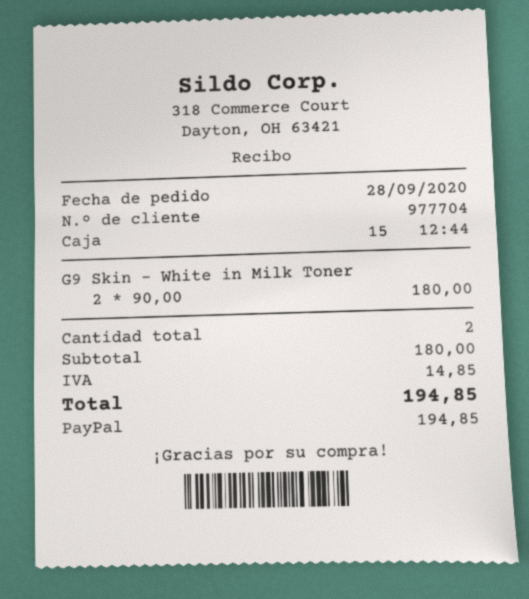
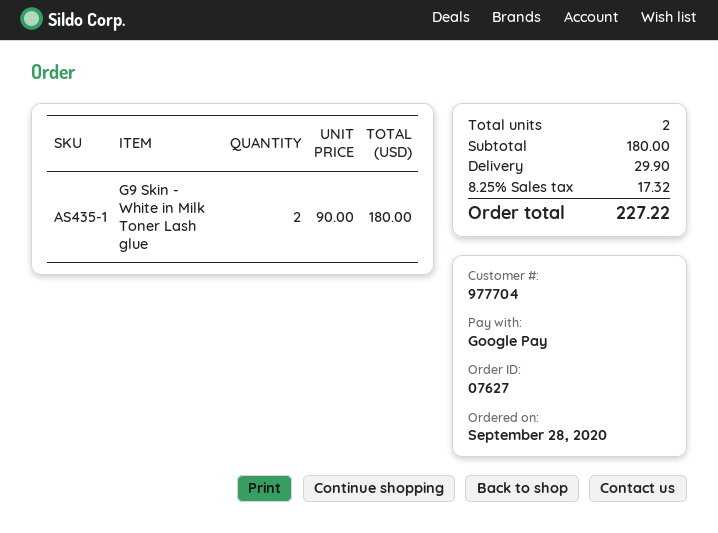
payment method: PayPal -> Google Pay
shipping: none -> 29.90
tax: 14.85 -> 17.32
total: 194.85 -> 227.22

